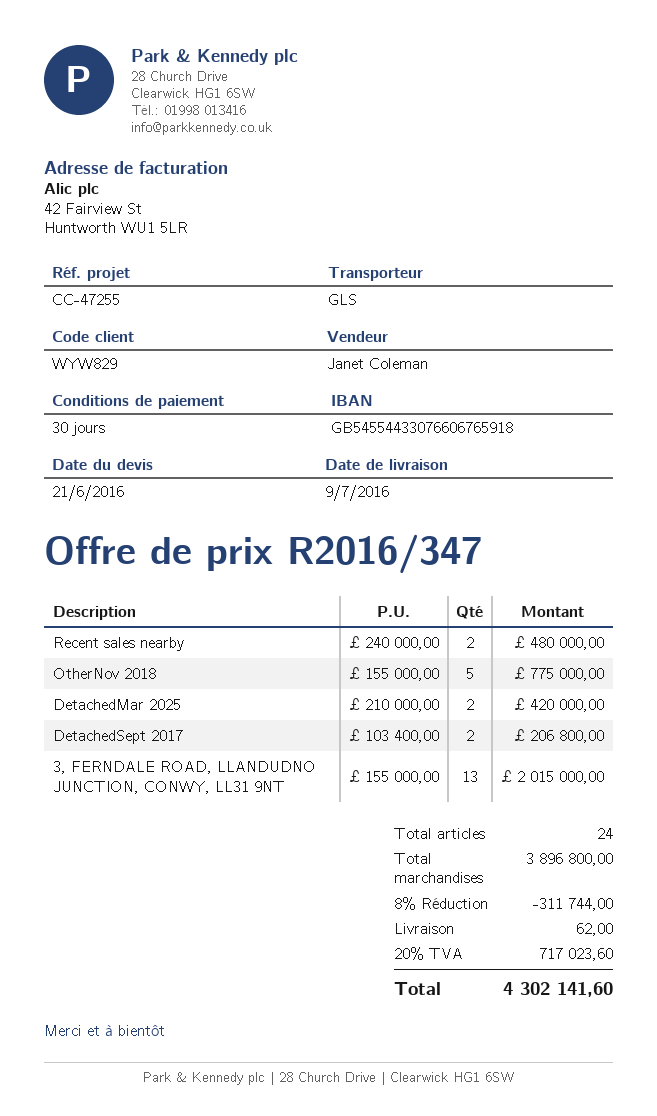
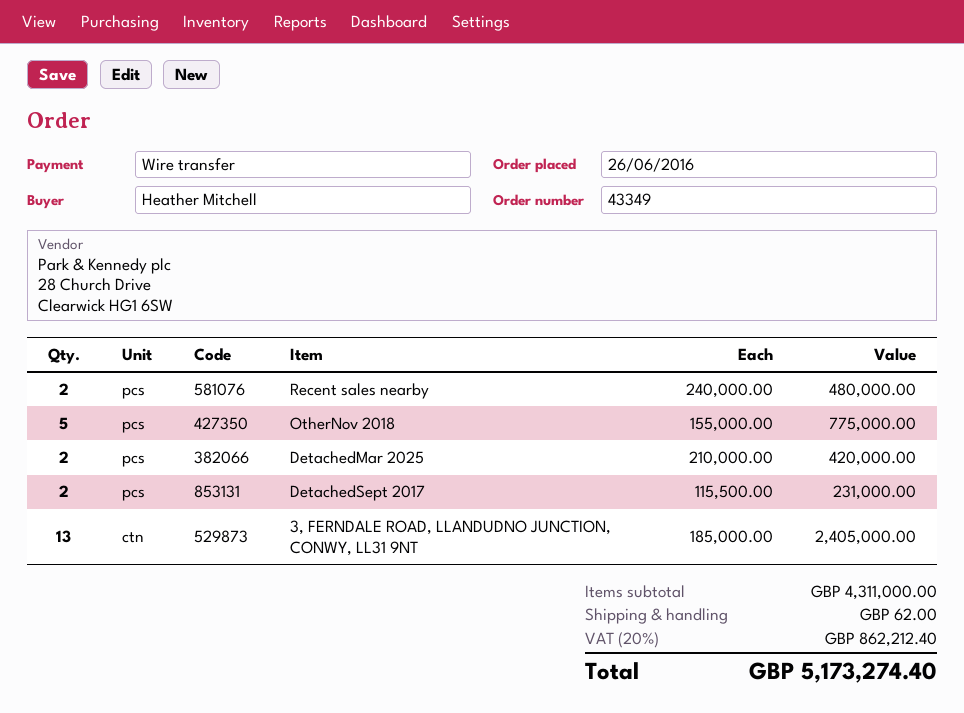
DetachedSept 2017: 2 x 103400.00 = 206800.00 -> 2 x 115500.00 = 231000.00
3, FERNDALE ROAD, LLANDUDNO JUNCTION, CONWY, LL31 9NT: 13 x 155000.00 = 2015000.00 -> 13 x 185000.00 = 2405000.00
subtotal: 3896800.00 -> 4311000.00
discount: 8% = 311744.00 -> none
tax: 20% = 717023.60 -> 20% = 862212.40
total: 4302141.60 -> 5173274.40

